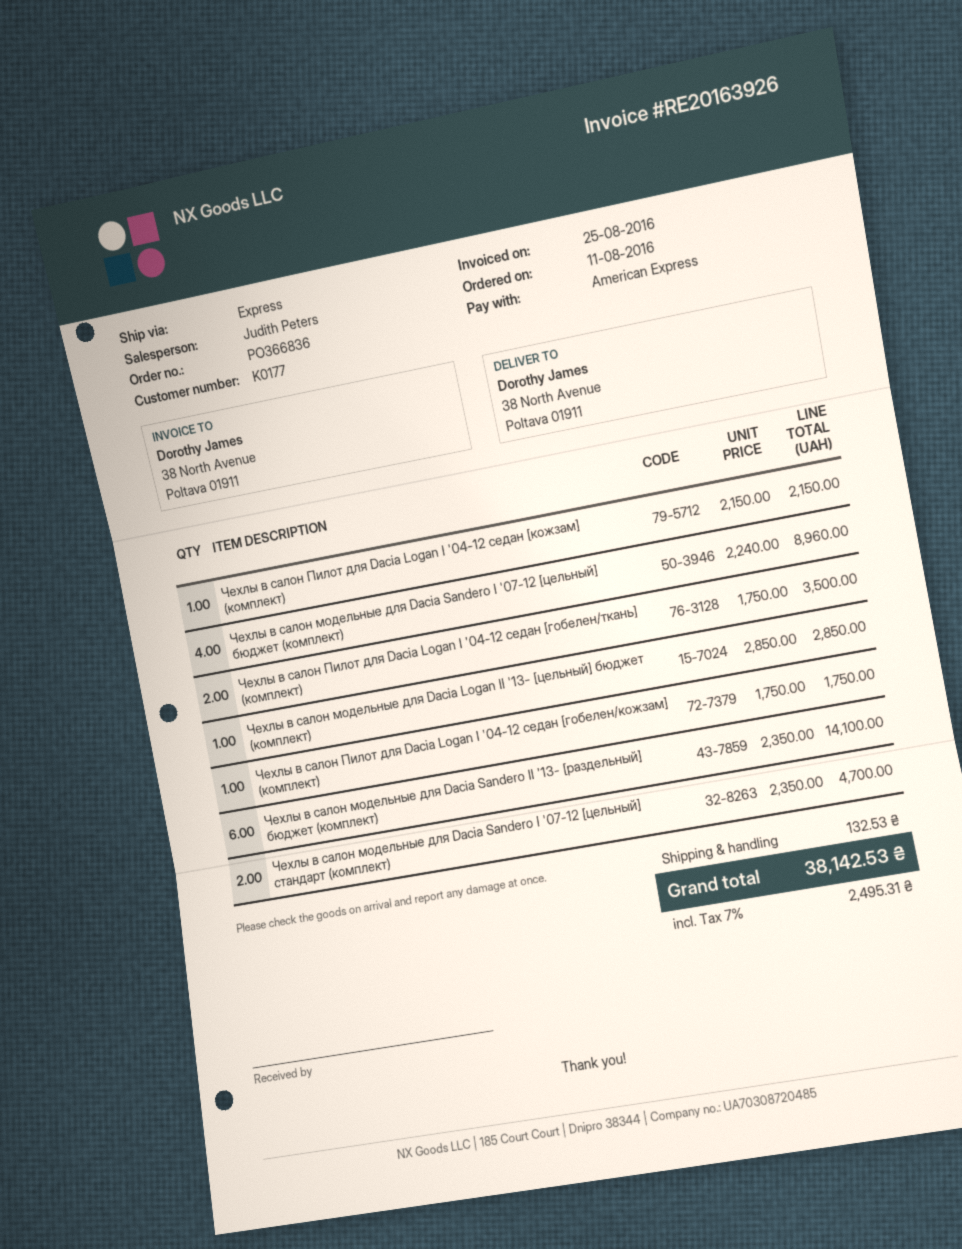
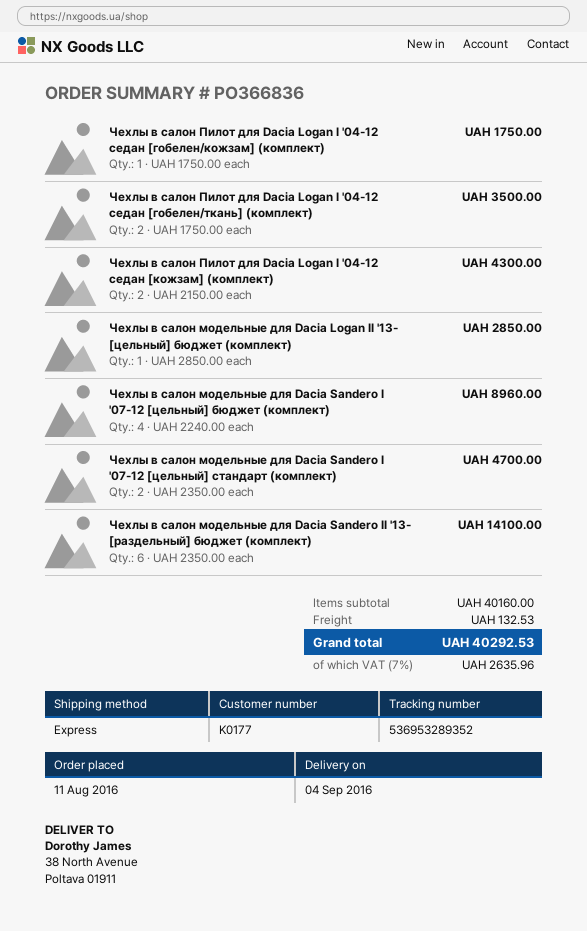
Чехлы в салон Пилот для Dacia Logan I '04-12 седан [кожзам] (комплект): 1 x 2150.00 = 2150.00 -> 2 x 2150.00 = 4300.00
tax: 7% = 2495.31 -> 7% = 2635.96
total: 38142.53 -> 40292.53

